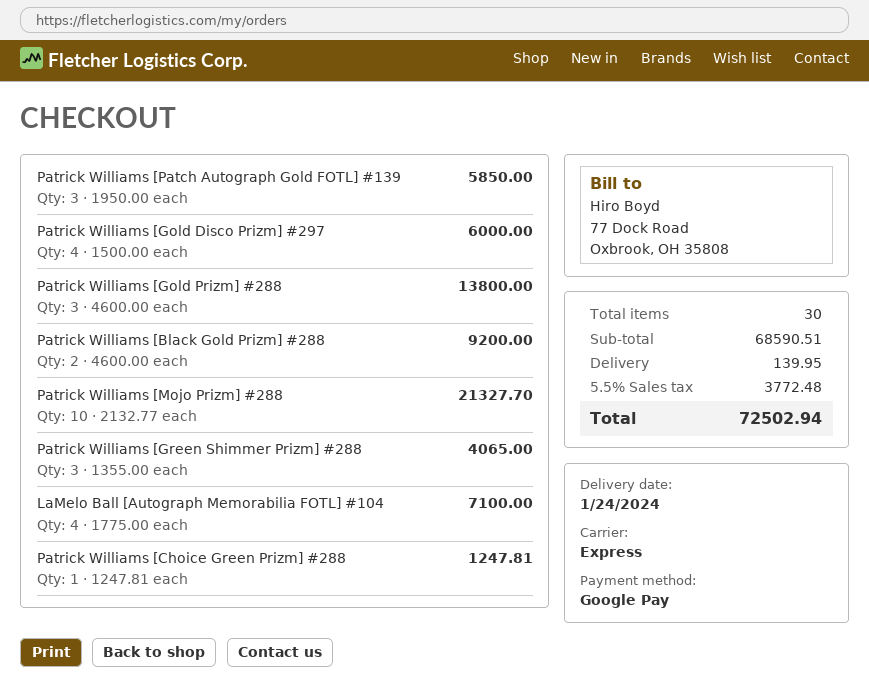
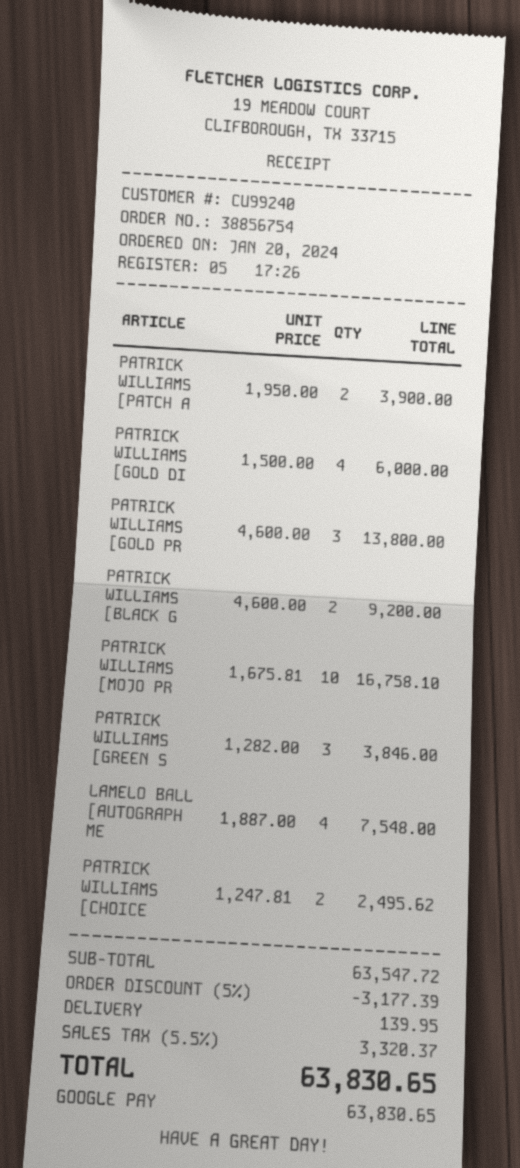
Patrick Williams [Patch Autograph Gold FOTL] #139: 3 x 1950.00 = 5850.00 -> 2 x 1950.00 = 3900.00
Patrick Williams [Mojo Prizm] #288: 10 x 2132.77 = 21327.70 -> 10 x 1675.81 = 16758.10
Patrick Williams [Green Shimmer Prizm] #288: 3 x 1355.00 = 4065.00 -> 3 x 1282.00 = 3846.00
LaMelo Ball [Autograph Memorabilia FOTL] #104: 4 x 1775.00 = 7100.00 -> 4 x 1887.00 = 7548.00
Patrick Williams [Choice Green Prizm] #288: 1 x 1247.81 = 1247.81 -> 2 x 1247.81 = 2495.62
subtotal: 68590.51 -> 63547.72
discount: none -> 5% = 3177.39
tax: 5.5% = 3772.48 -> 5.5% = 3320.37
total: 72502.94 -> 63830.65

